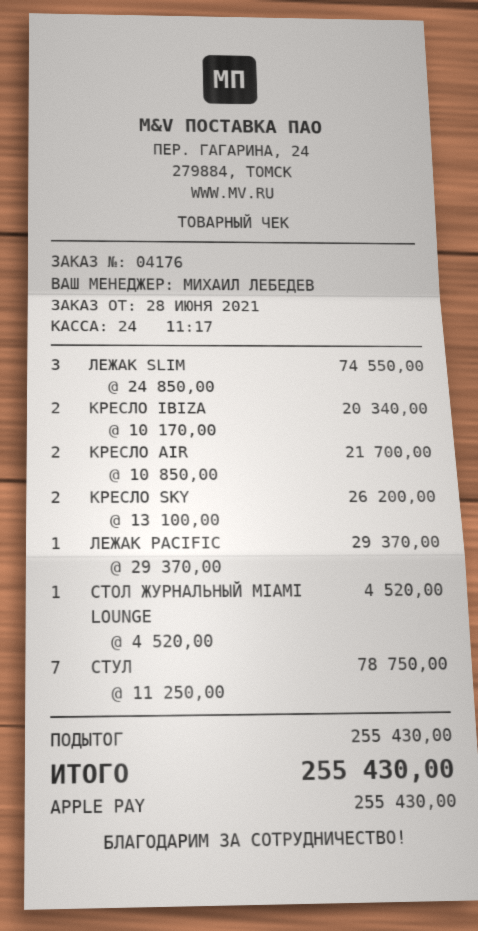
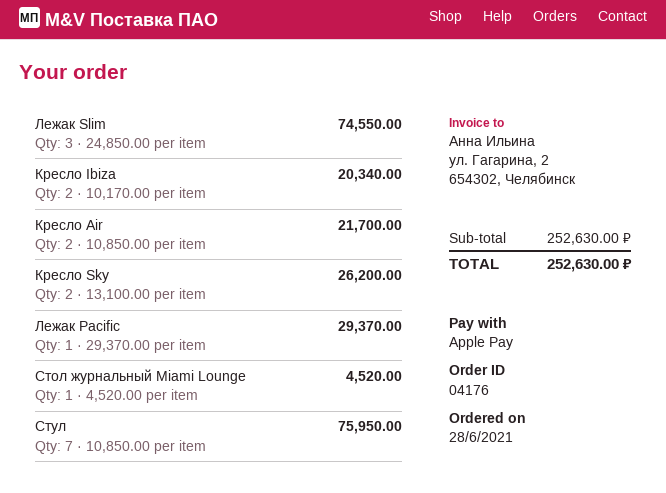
СТУЛ: 7 x 11250.00 = 78750.00 -> 7 x 10850.00 = 75950.00
subtotal: 255430.00 -> 252630.00
total: 255430.00 -> 252630.00

